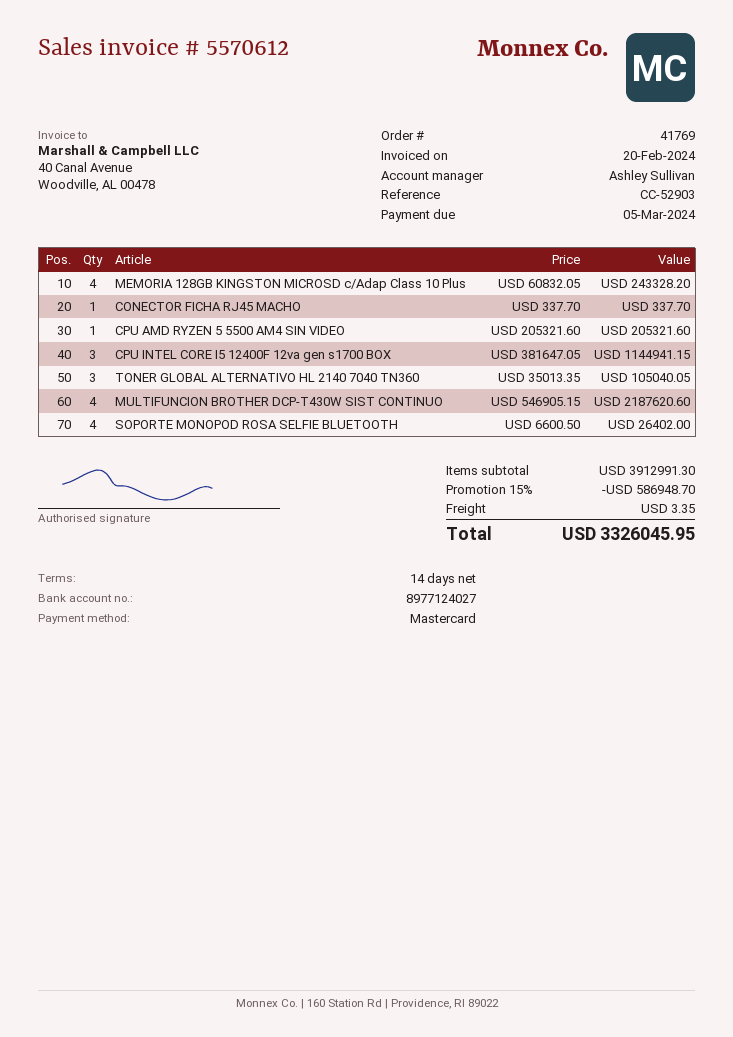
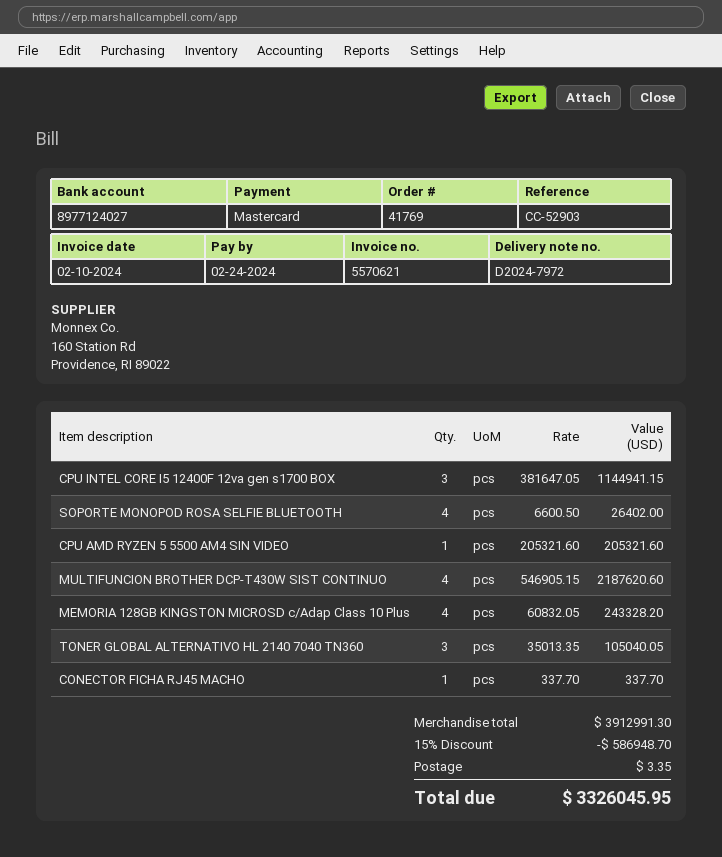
invoice number: 5570612 -> 5570621
invoice date: 2024-02-20 -> 2024-02-10
due date: 2024-03-05 -> 2024-02-24

